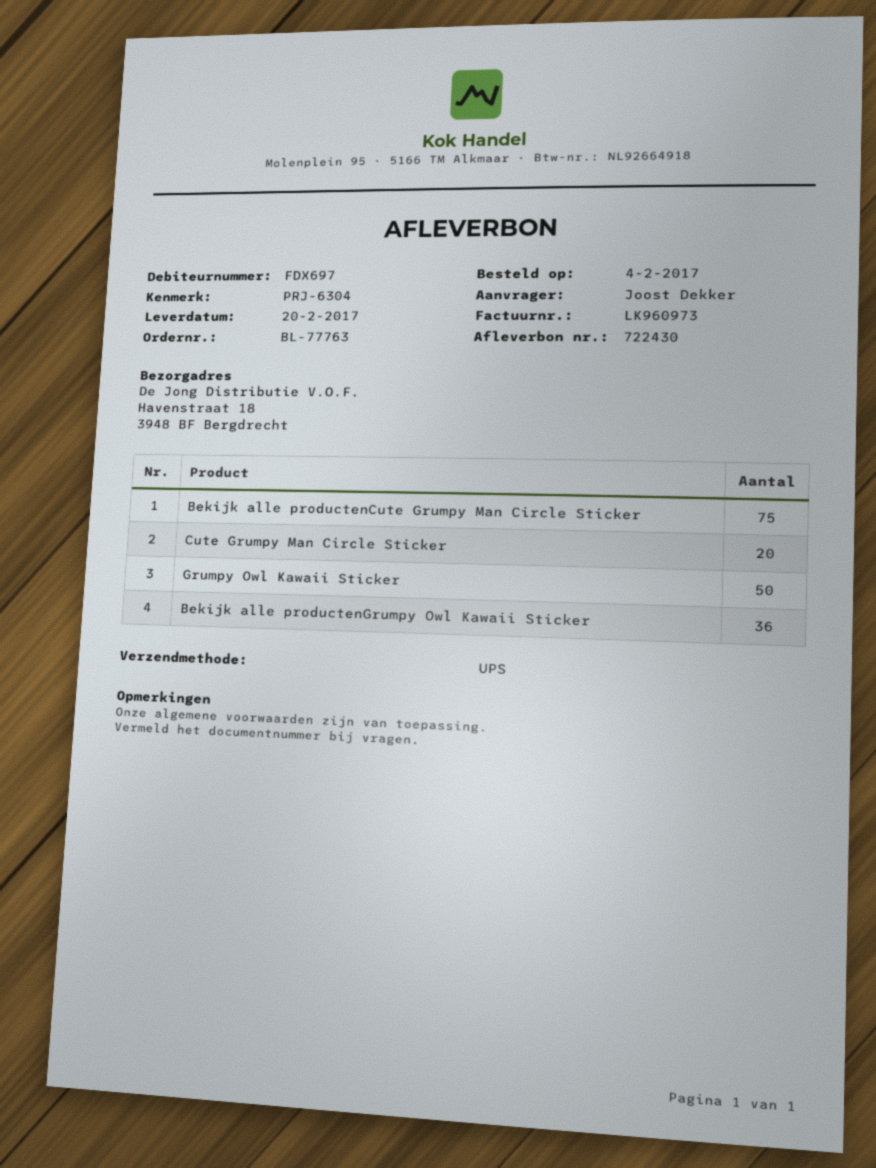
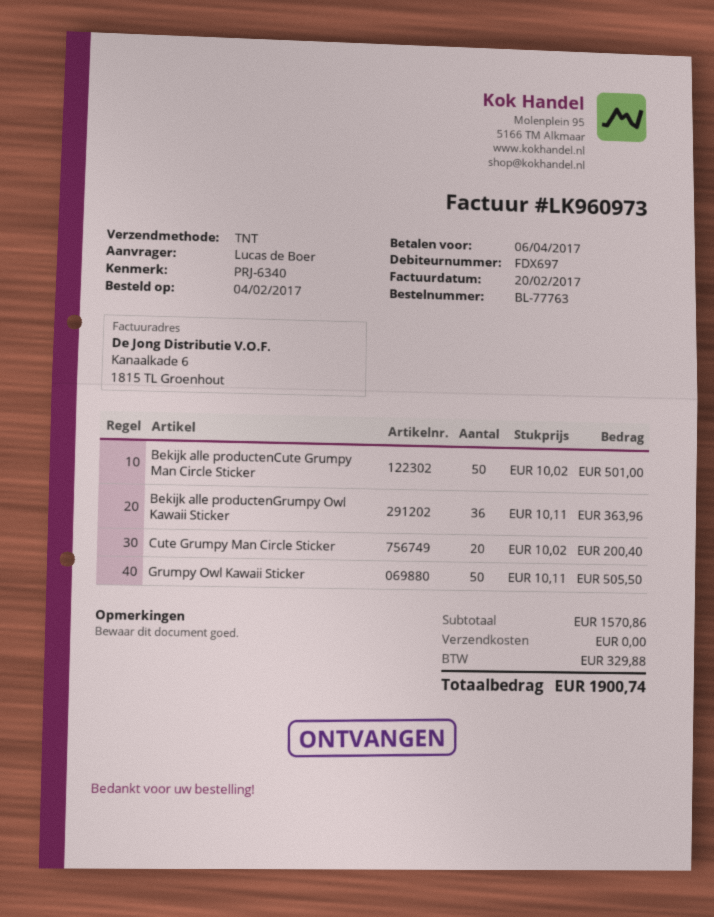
reference: PRJ-6304 -> PRJ-6340
ordered by: Joost Dekker -> Lucas de Boer
shipping method: UPS -> TNT
Bekijk alle productenCute Grumpy Man Circle Sticker: 75 -> 50

